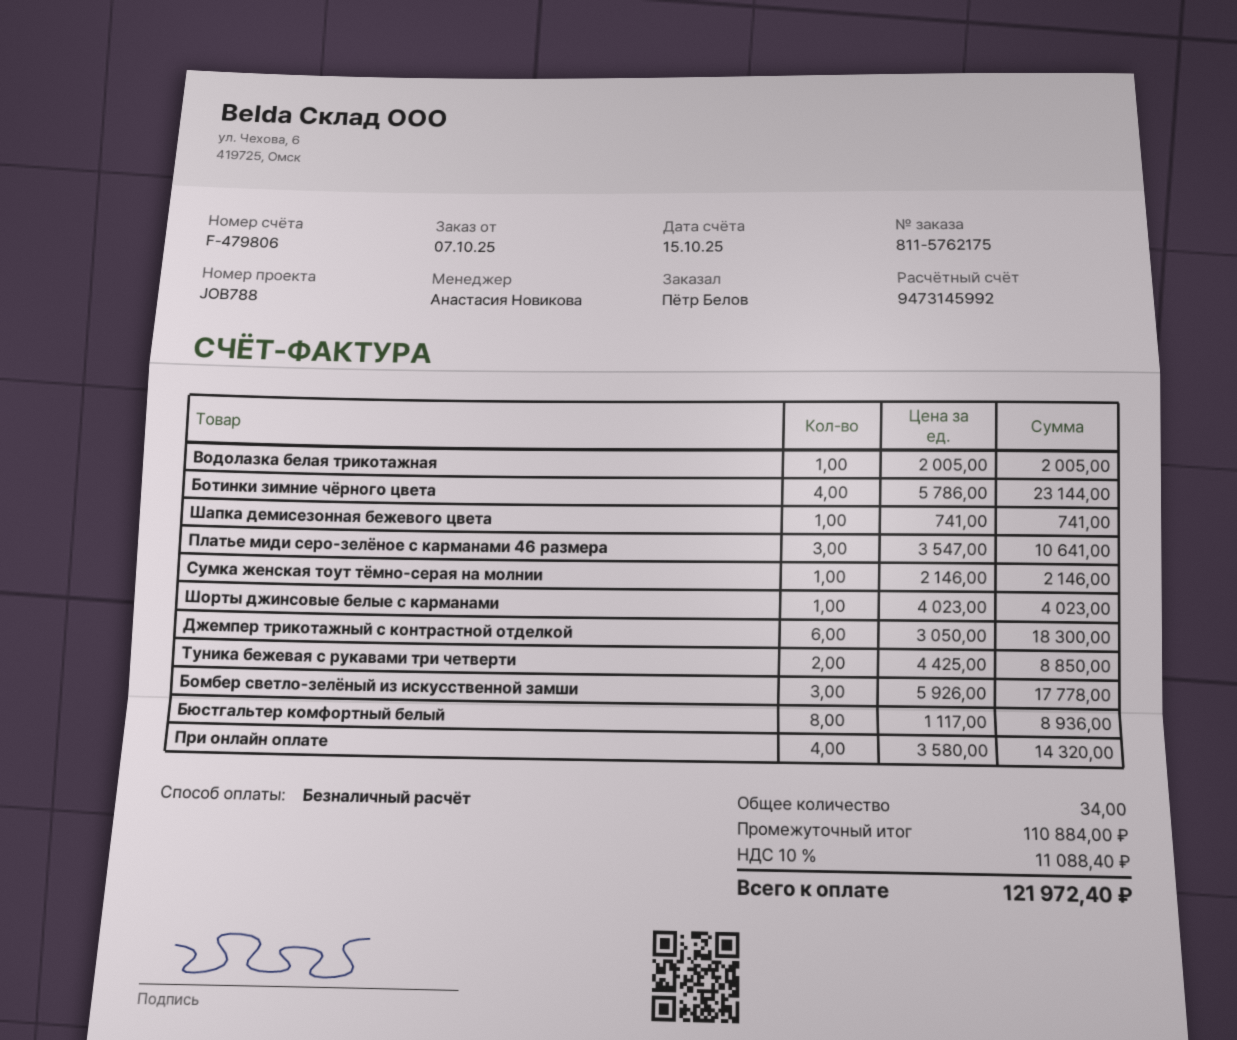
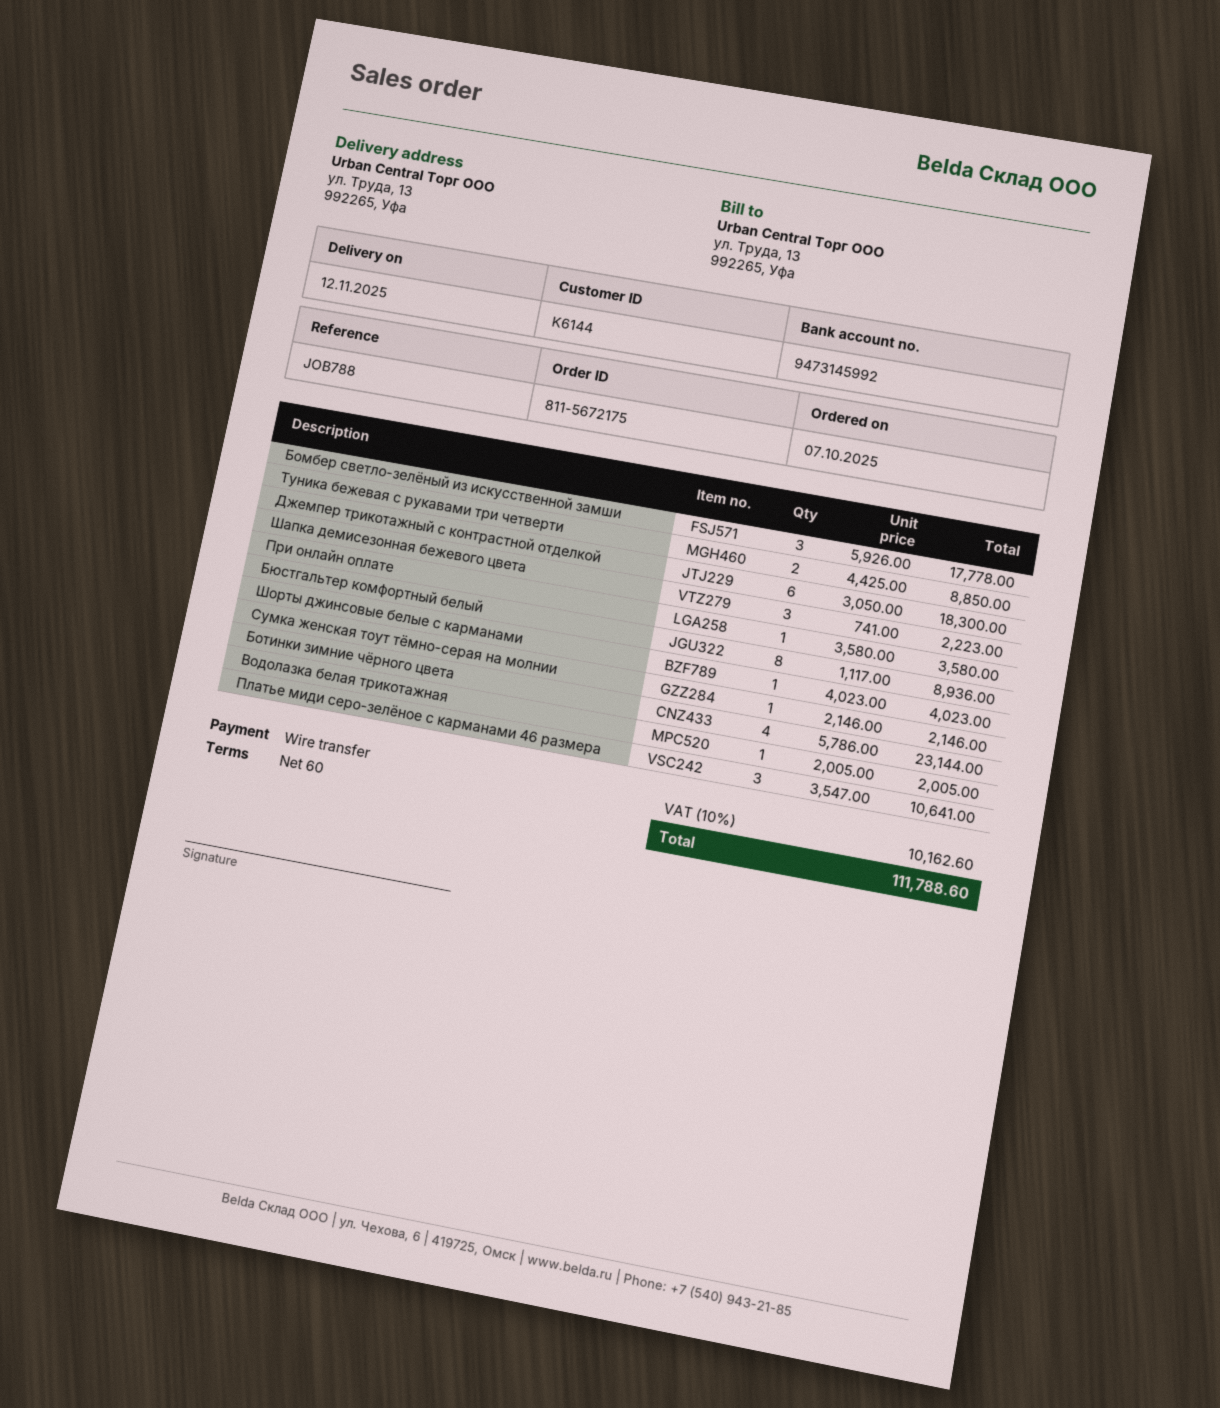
order number: 811-5762175 -> 811-5672175
Шапка демисезонная бежевого цвета: 1 x 741.00 = 741.00 -> 3 x 741.00 = 2223.00
При онлайн оплате: 4 x 3580.00 = 14320.00 -> 1 x 3580.00 = 3580.00
tax: 10% = 11088.40 -> 10% = 10162.60
total: 121972.40 -> 111788.60

